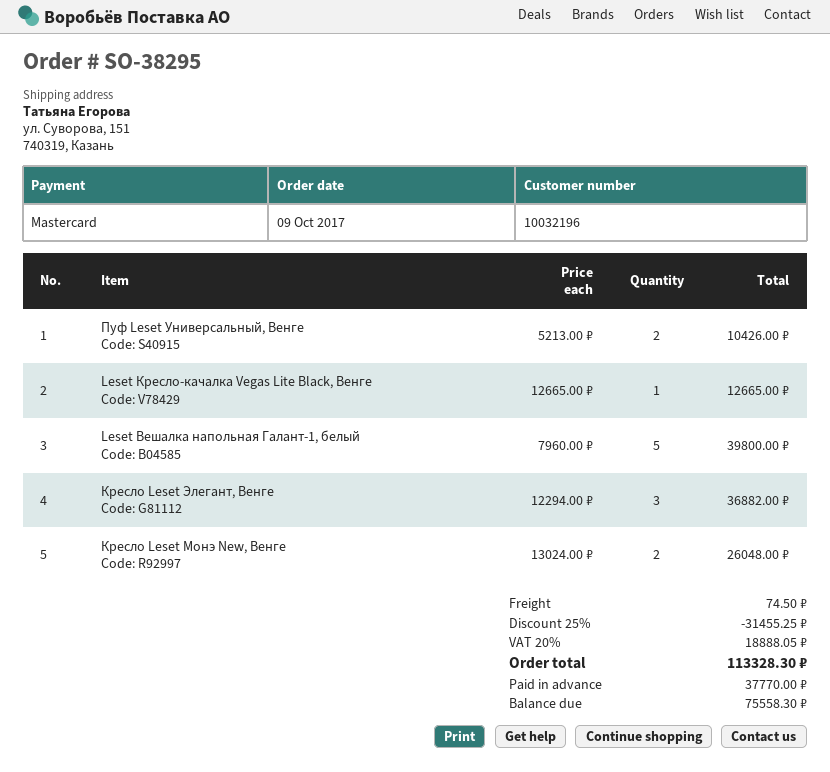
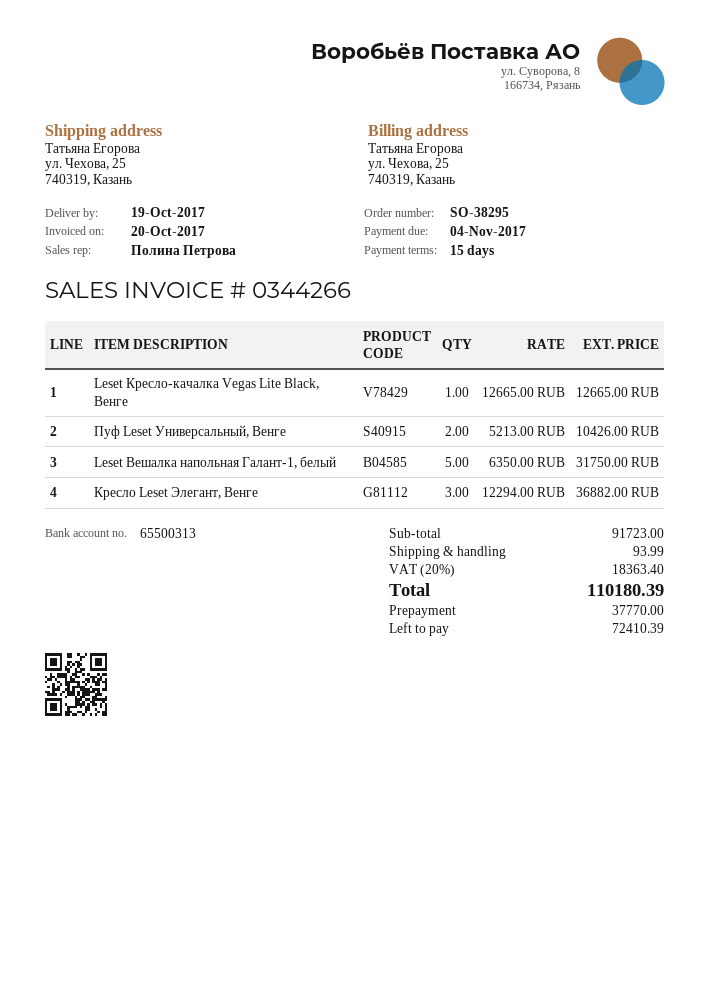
ship to: ул. Суворова, 151, 740319, Казань -> ул. Чехова, 25, 740319, Казань
Leset Вешалка напольная Галант-1, белый: 5 x 7960.00 = 39800.00 -> 5 x 6350.00 = 31750.00
Кресло Leset Монэ New, Венге: 2 x 13024.00 = 26048.00 -> none
discount: 25% = 31455.25 -> none
shipping: 74.50 -> 93.99
tax: 20% = 18888.05 -> 20% = 18363.40
total: 113328.30 -> 110180.39
balance: 75558.30 -> 72410.39

